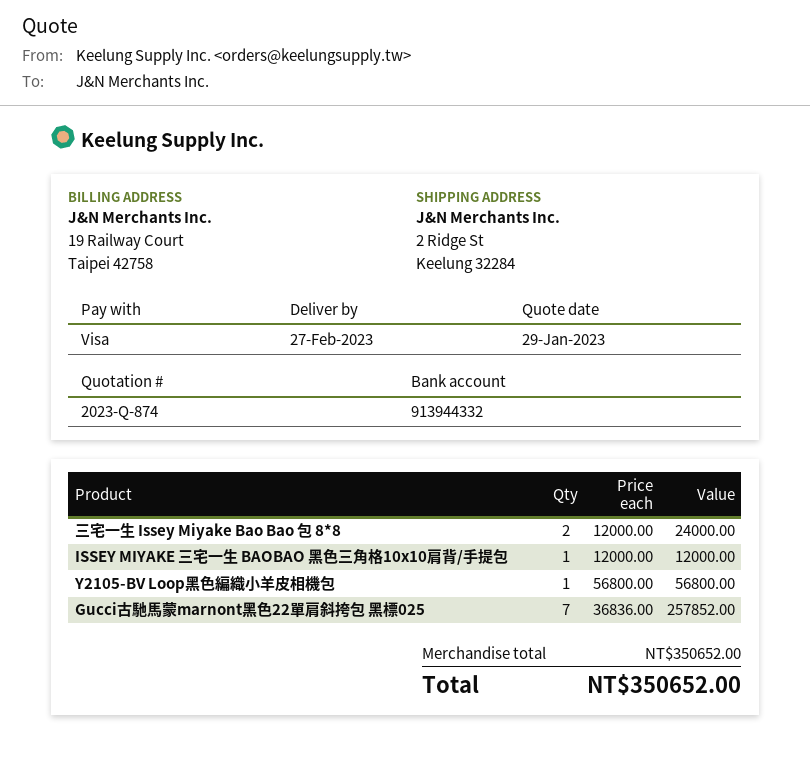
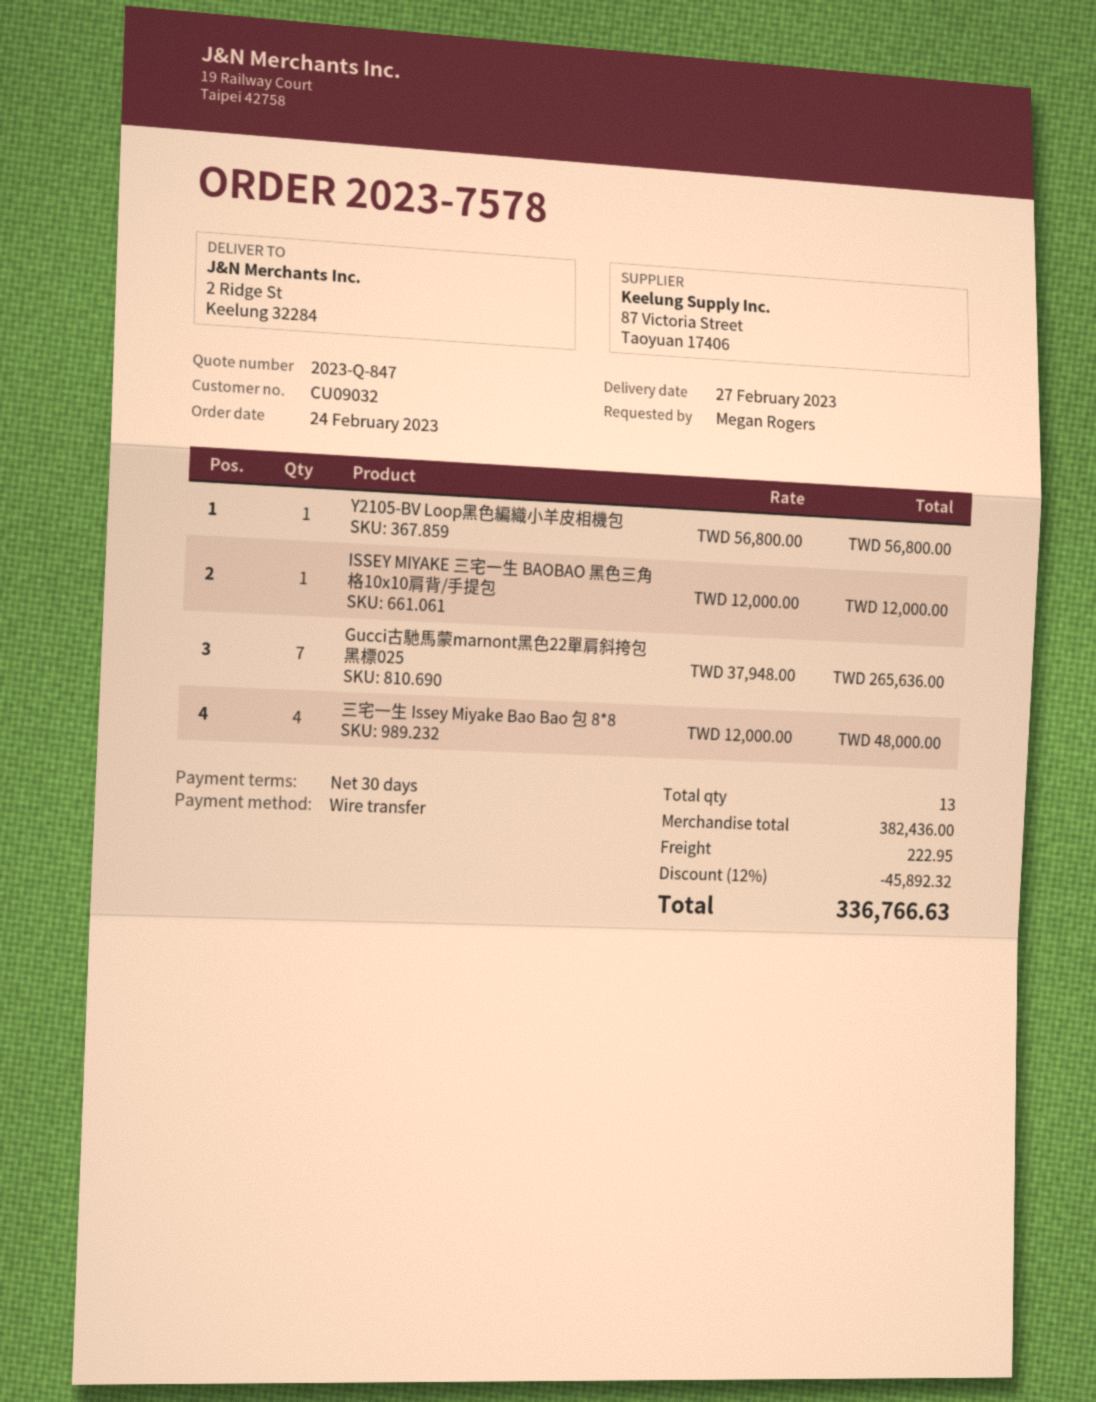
quote number: 2023-Q-874 -> 2023-Q-847
payment method: Visa -> bank transfer
三宅一生 Issey Miyake Bao Bao 包 8*8: 2 x 12000.00 = 24000.00 -> 4 x 12000.00 = 48000.00
Gucci古馳馬蒙marnont黑色22單肩斜挎包 黑標025: 7 x 36836.00 = 257852.00 -> 7 x 37948.00 = 265636.00
subtotal: 350652.00 -> 382436.00
discount: none -> 12% = 45892.32
shipping: none -> 222.95
total: 350652.00 -> 336766.63

